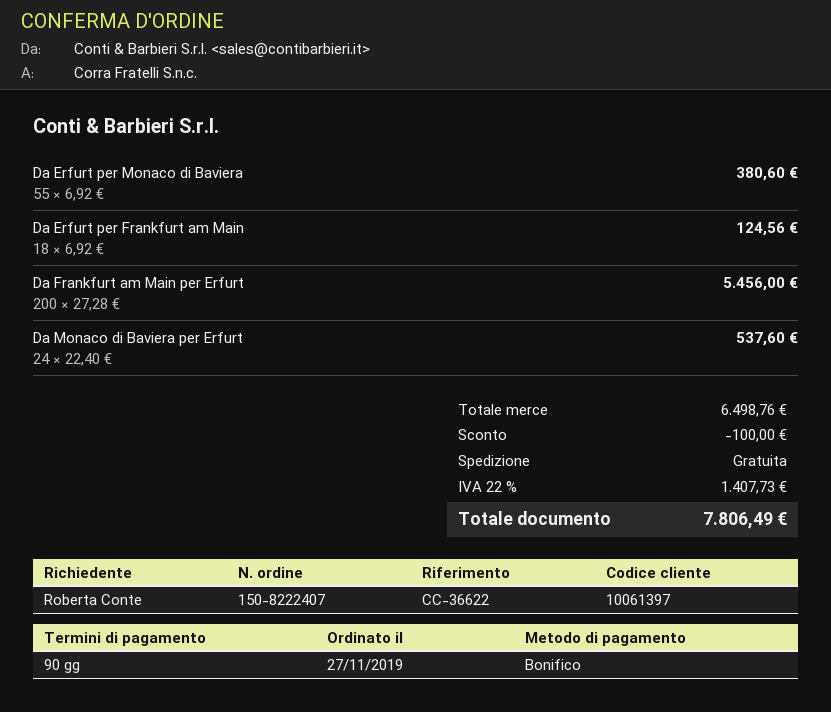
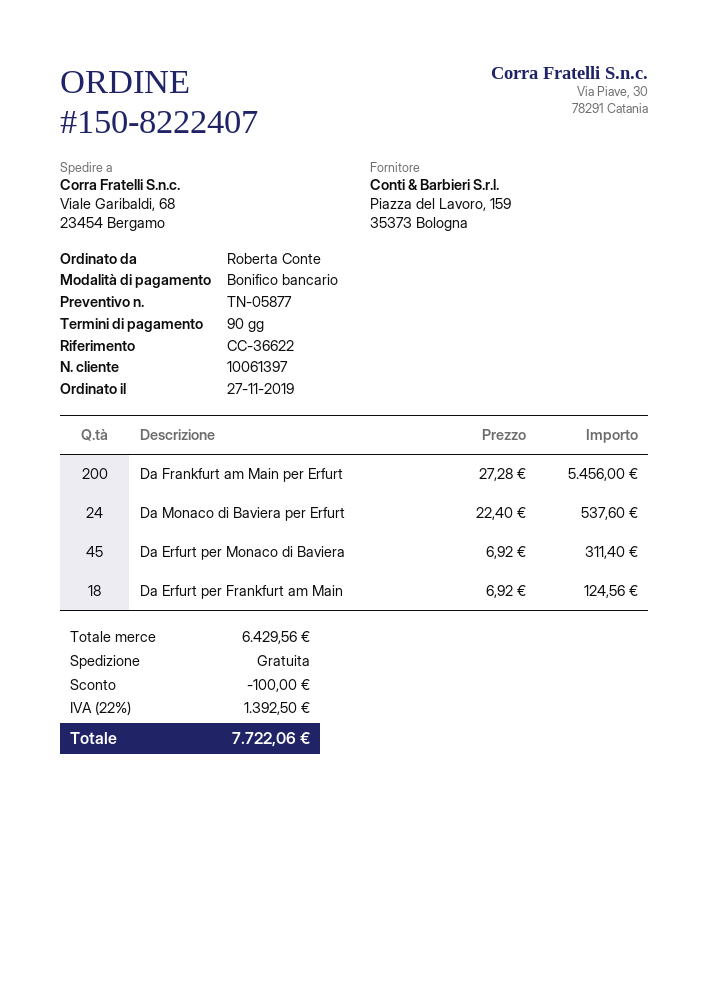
Da Erfurt per Monaco di Baviera: 55 x 6.92 = 380.60 -> 45 x 6.92 = 311.40
subtotal: 6498.76 -> 6429.56
tax: 22% = 1407.73 -> 22% = 1392.50
total: 7806.49 -> 7722.06

